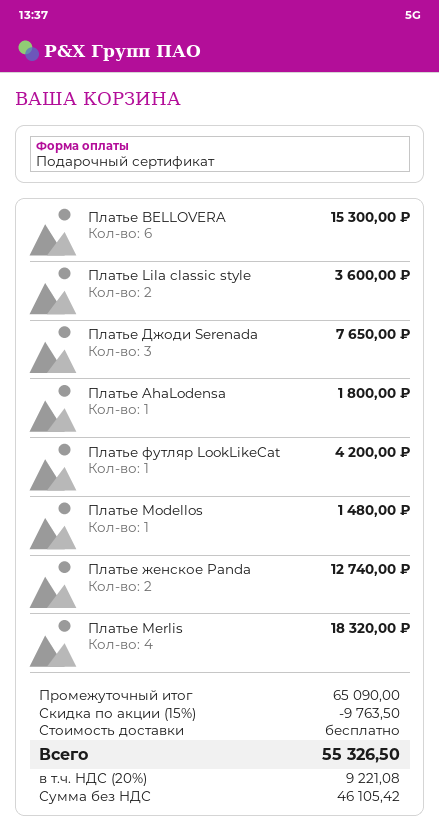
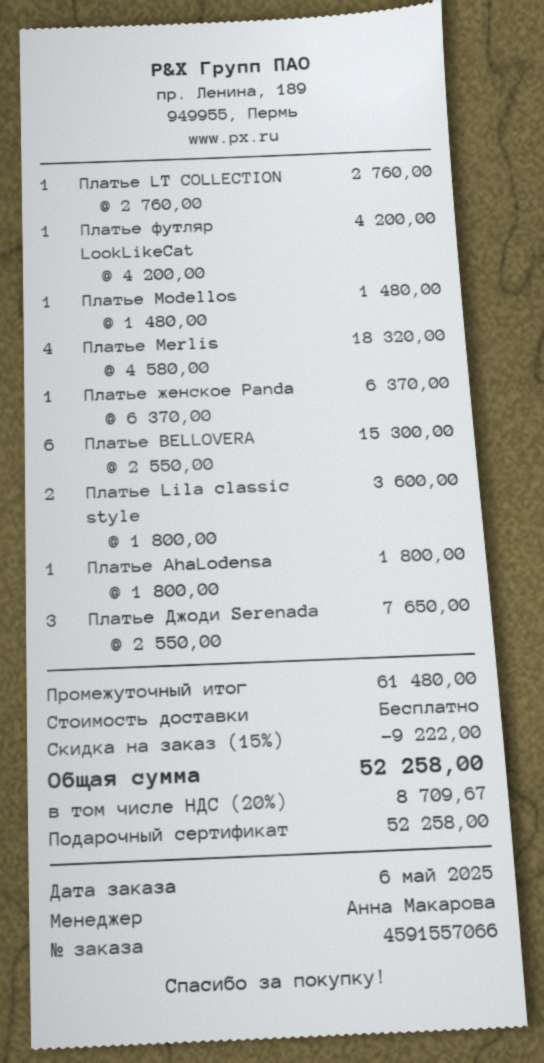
Платье женское Panda: 2 for 12740.00 -> 1 for 6370.00
Платье LT COLLECTION: none -> 1 for 2760.00
subtotal: 65090.00 -> 61480.00
discount: 15% = 9763.50 -> 15% = 9222.00
tax: 20% = 9221.08 -> 20% = 8709.67
total: 55326.50 -> 52258.00

